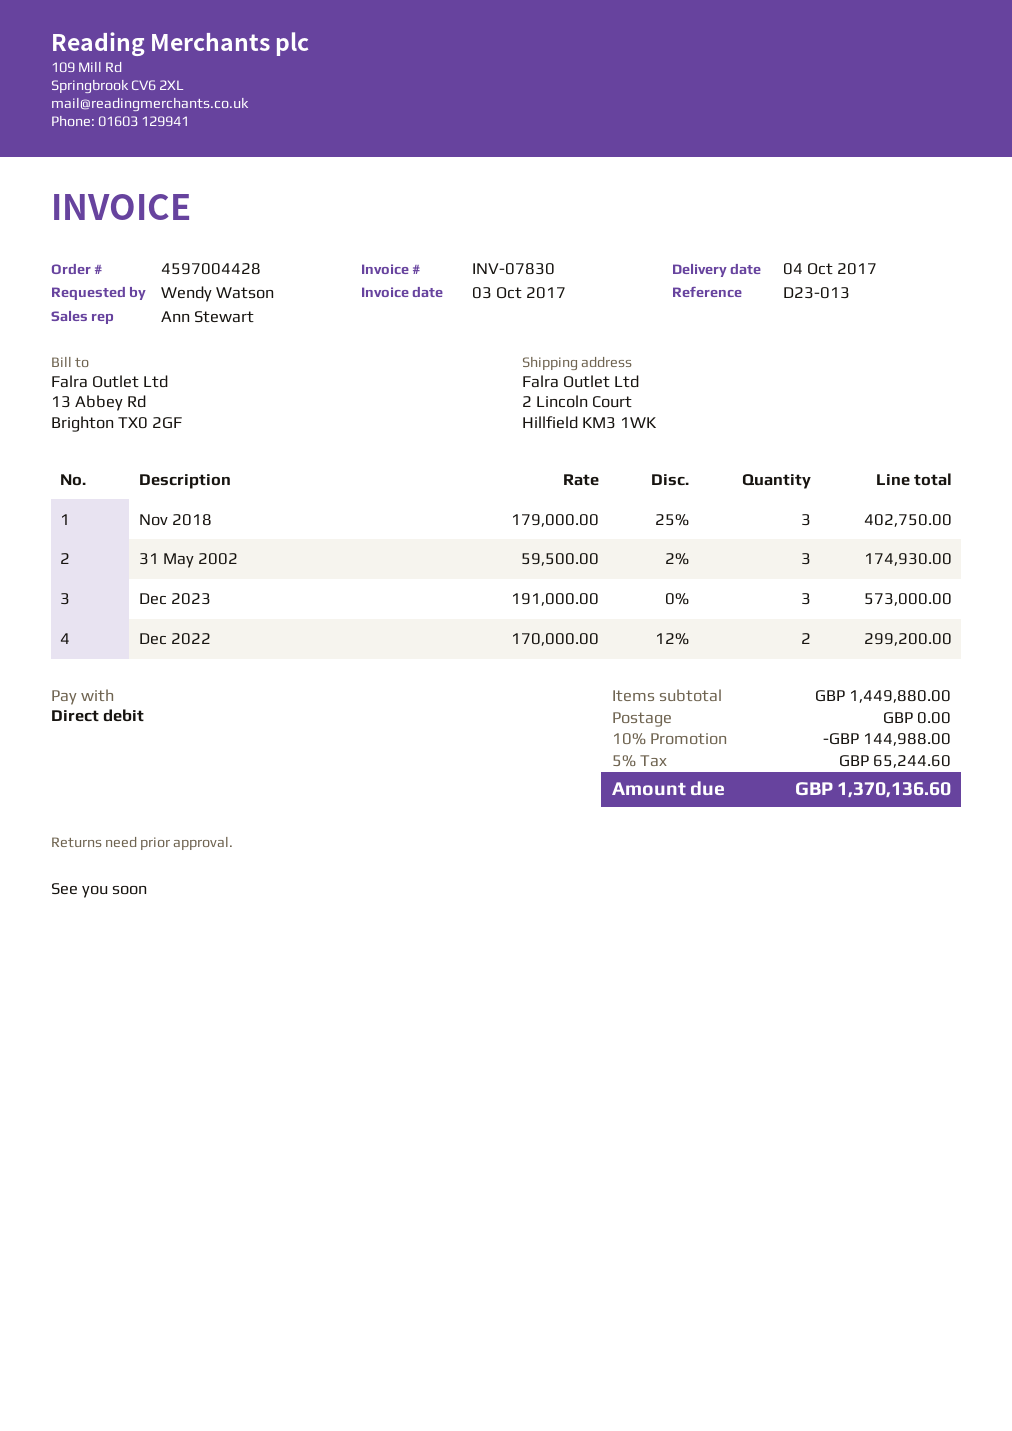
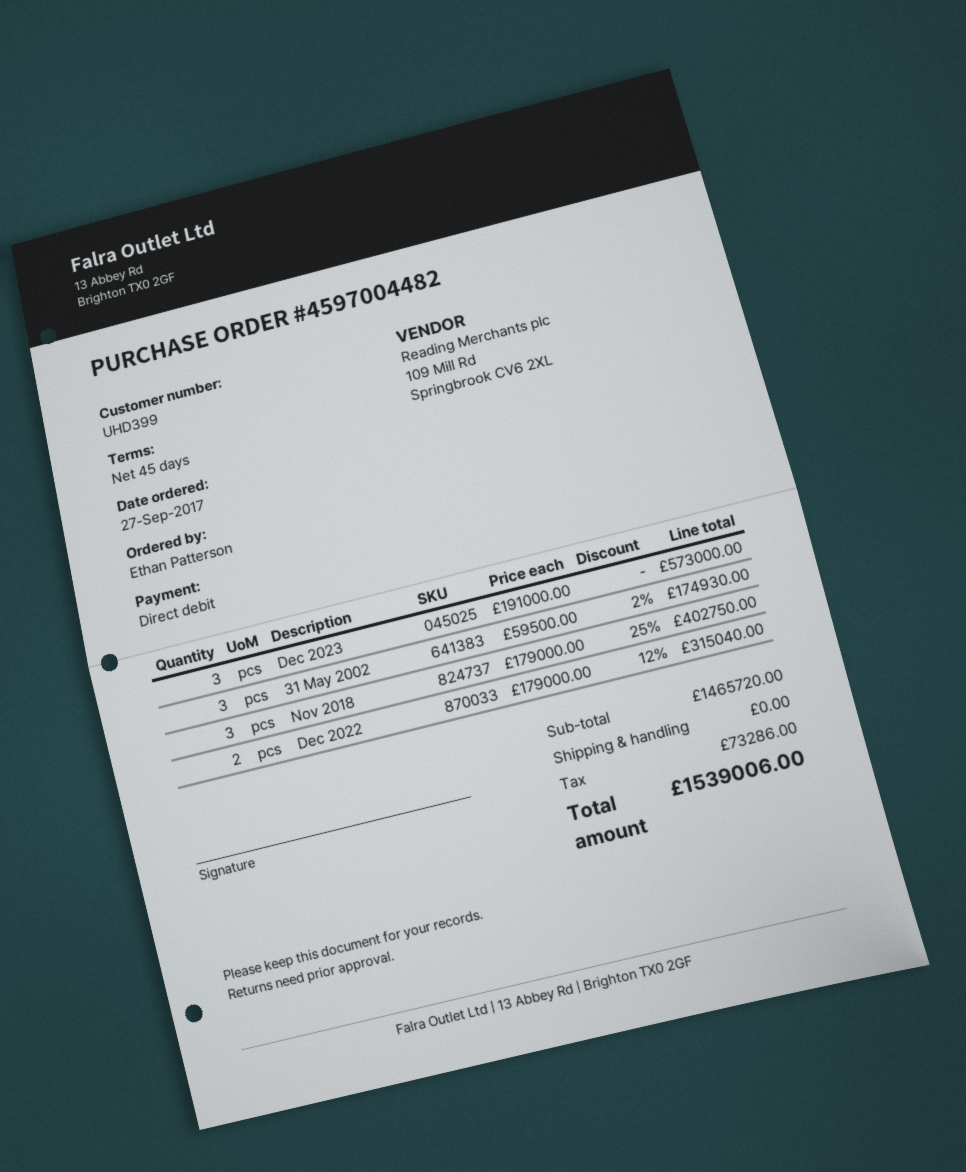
order number: 4597004428 -> 4597004482
ordered by: Wendy Watson -> Ethan Patterson
Dec 2022: 2 x 170000.00 - 12% = 299200.00 -> 2 x 179000.00 - 12% = 315040.00
subtotal: 1449880.00 -> 1465720.00
discount: 10% = 144988.00 -> none
tax: 65244.60 -> 73286.00
total: 1370136.60 -> 1539006.00

